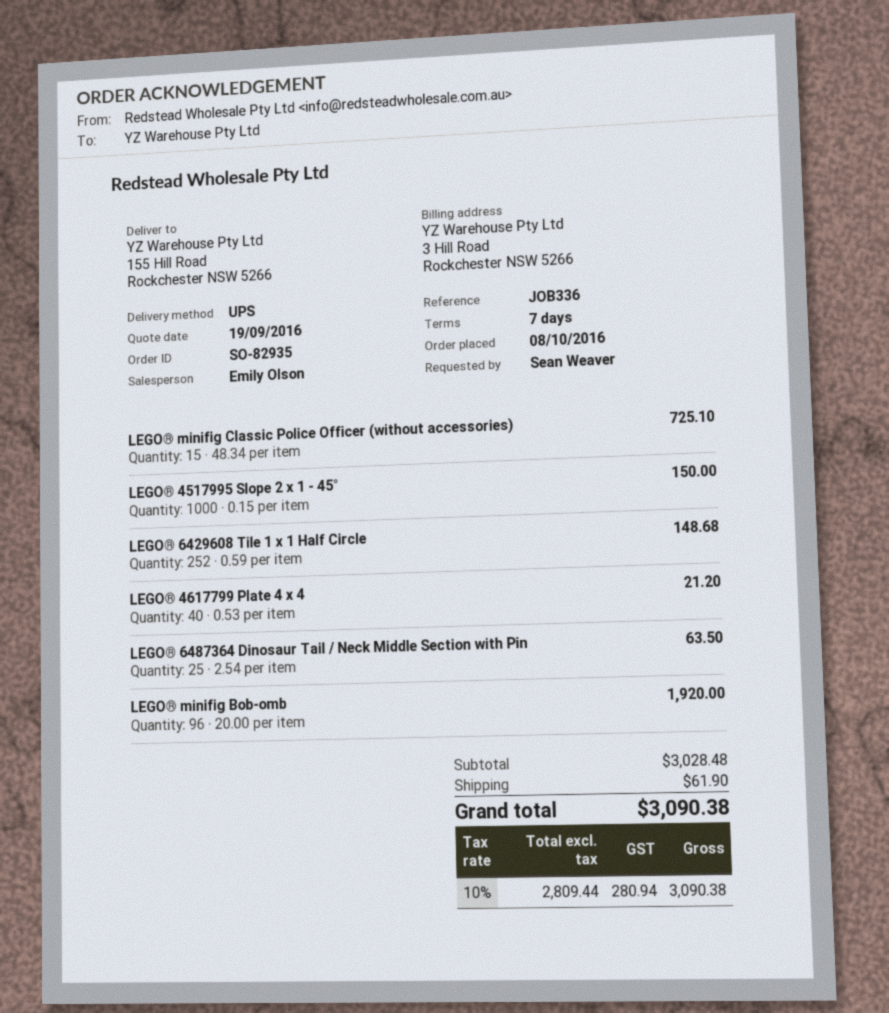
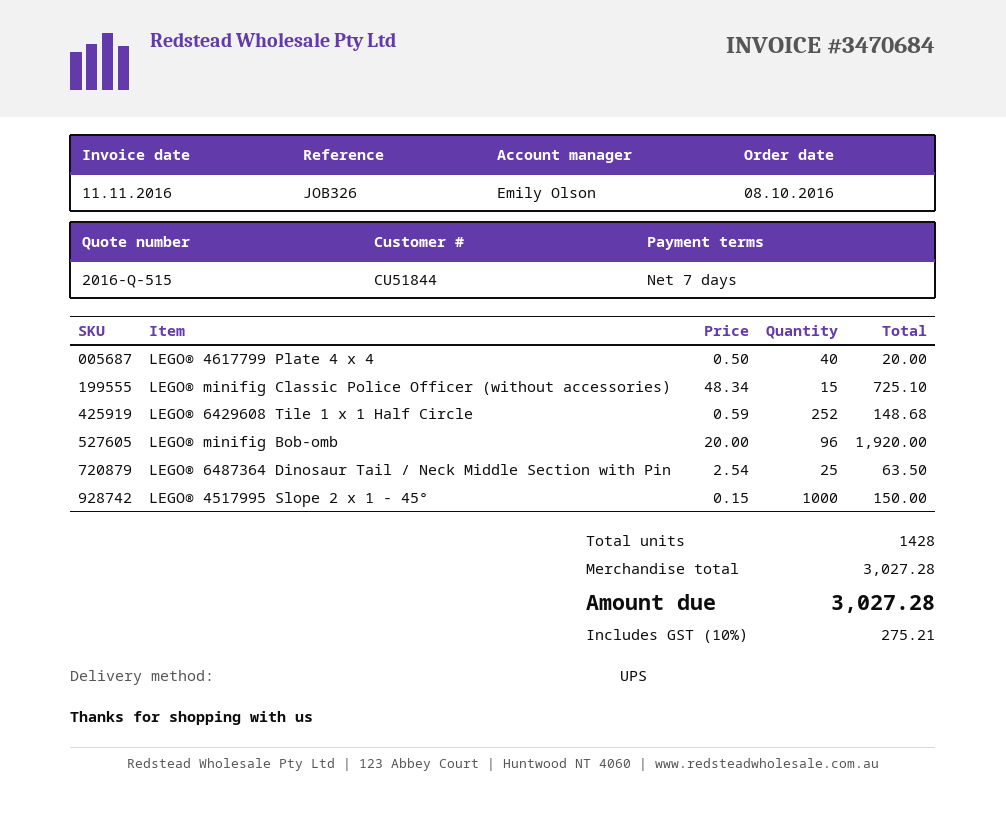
reference: JOB336 -> JOB326
LEGO® 4617799 Plate 4 x 4: 40 x 0.53 = 21.20 -> 40 x 0.50 = 20.00
subtotal: 3028.48 -> 3027.28
shipping: 61.90 -> none
tax: 10% = 280.94 -> 10% = 275.21
total: 3090.38 -> 3027.28

